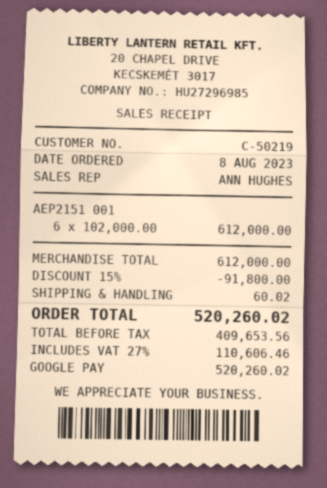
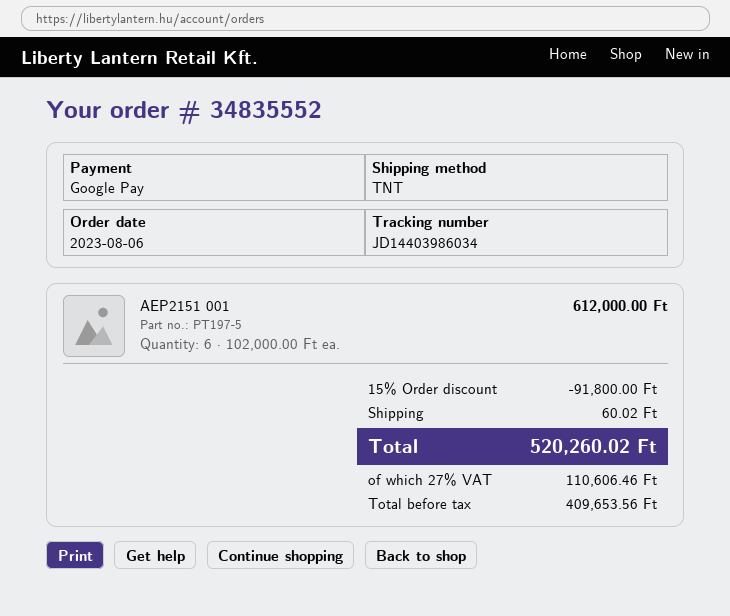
order date: 2023-08-08 -> 2023-08-06

